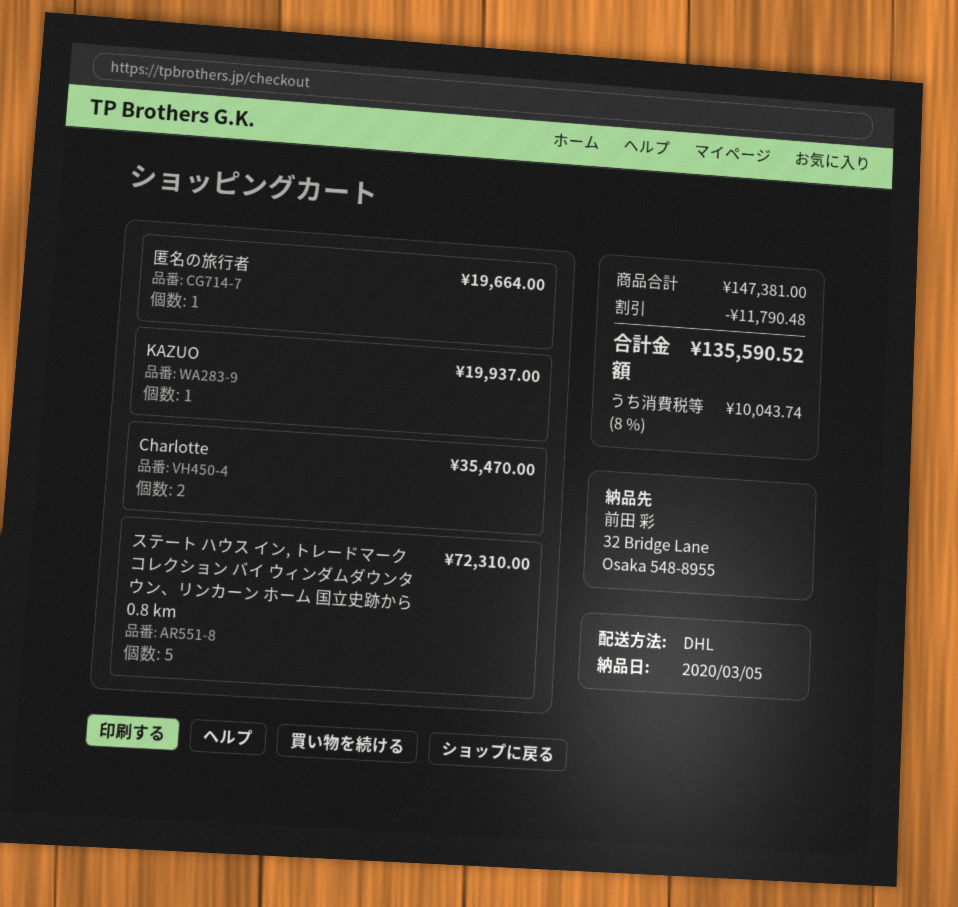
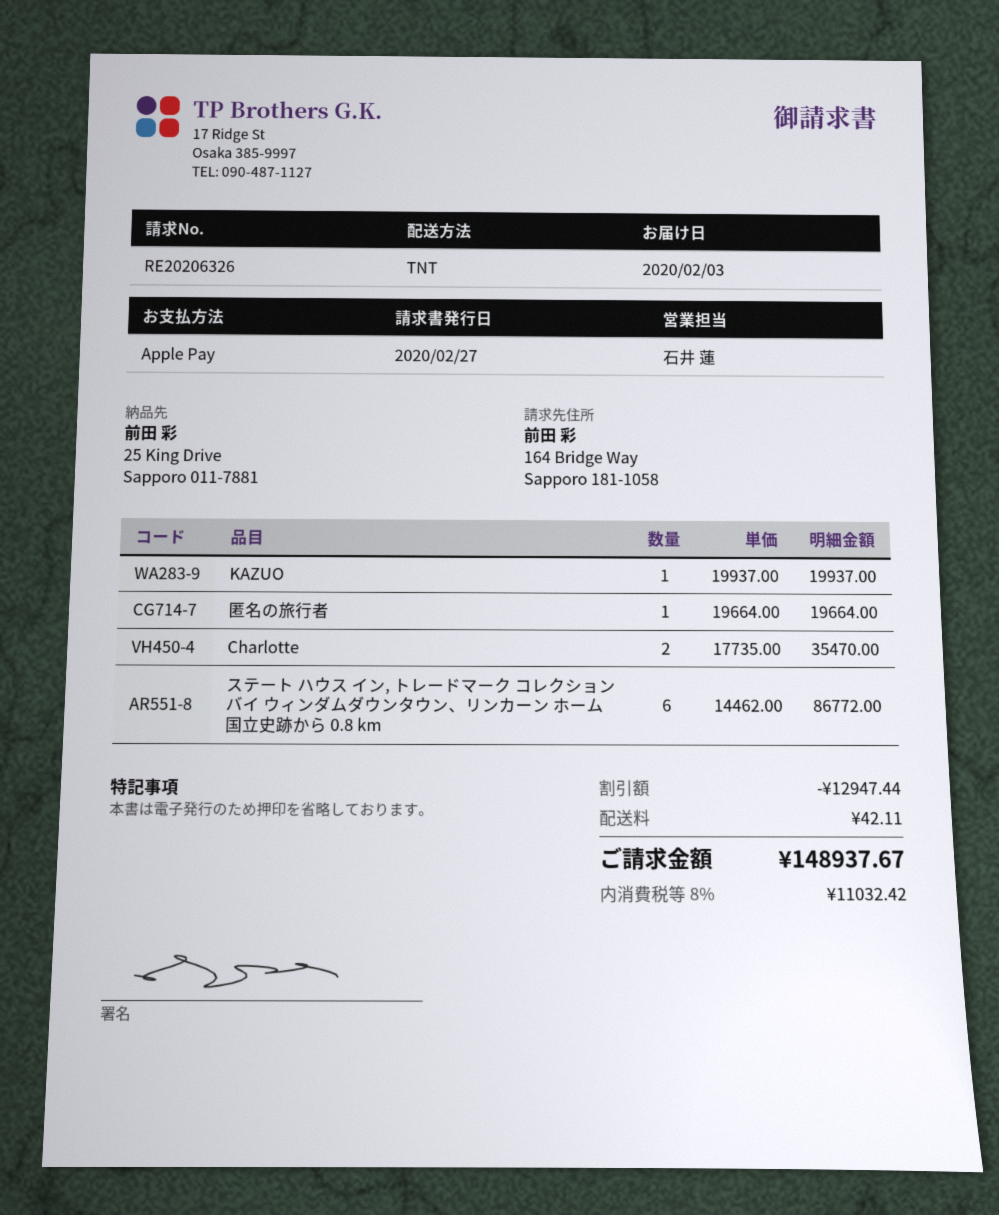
delivery date: 2020-03-05 -> 2020-02-03
shipping method: DHL -> TNT
ship to: 32 Bridge Lane, Osaka 548-8955 -> 25 King Drive, Sapporo 011-7881
ステート ハウス イン, トレードマーク コレクション バイ ウィンダムダウンタウン、リンカーン ホーム 国立史跡から 0.8 km: 5 for 72310.00 -> 6 for 86772.00
discount: 11790.48 -> 12947.44
shipping: none -> 42.11
tax: 8% = 10043.74 -> 8% = 11032.42
total: 135590.52 -> 148937.67

